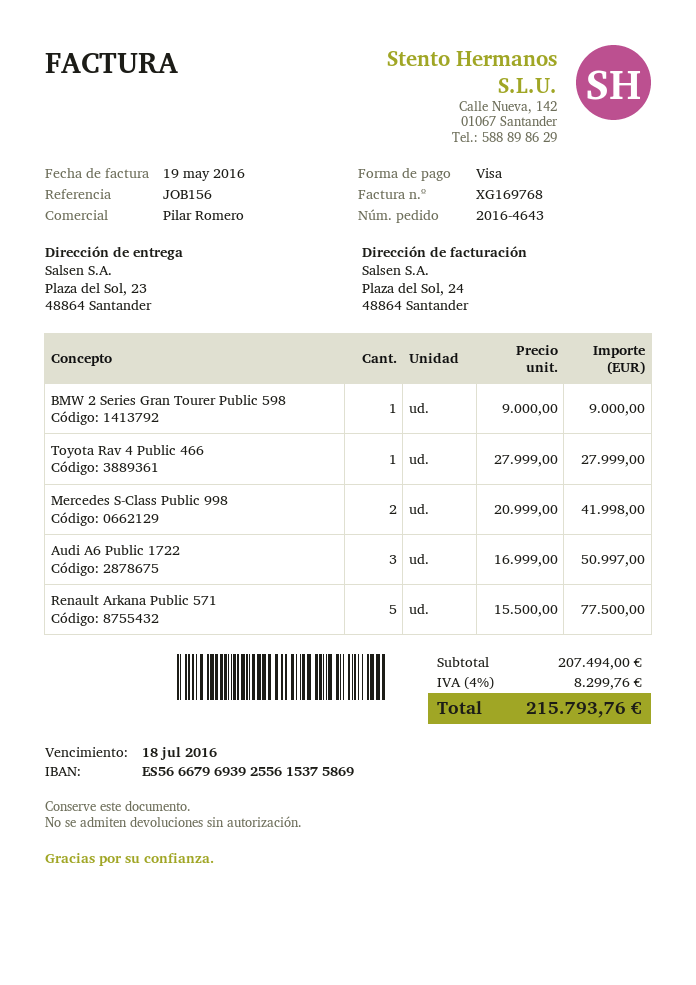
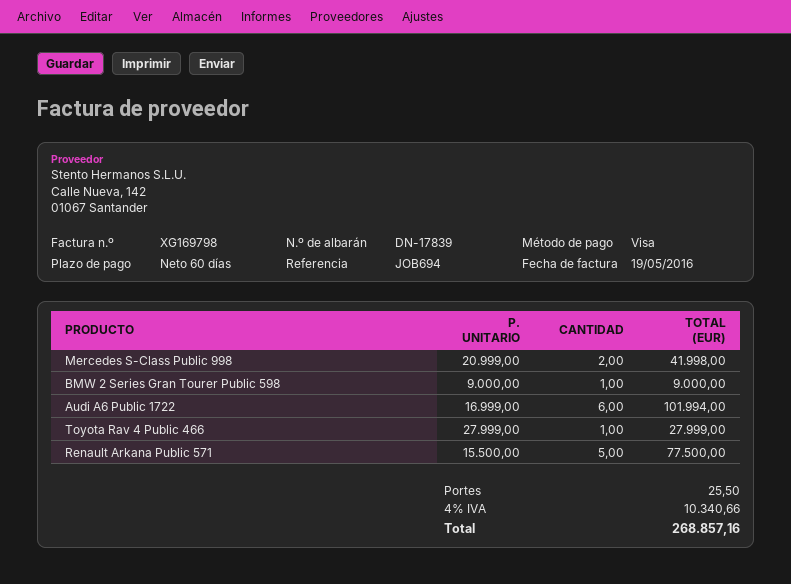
invoice number: XG169768 -> XG169798
reference: JOB156 -> JOB694
Audi A6 Public 1722: 3 x 16999.00 = 50997.00 -> 6 x 16999.00 = 101994.00
shipping: none -> 25.50
tax: 4% = 8299.76 -> 4% = 10340.66
total: 215793.76 -> 268857.16

